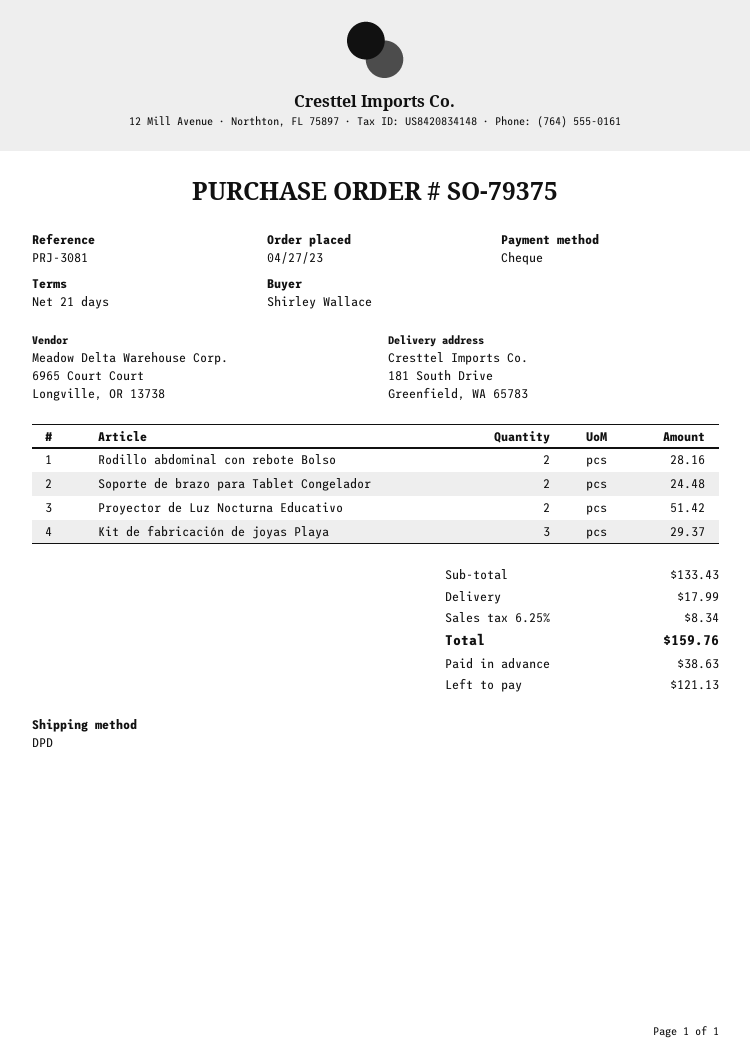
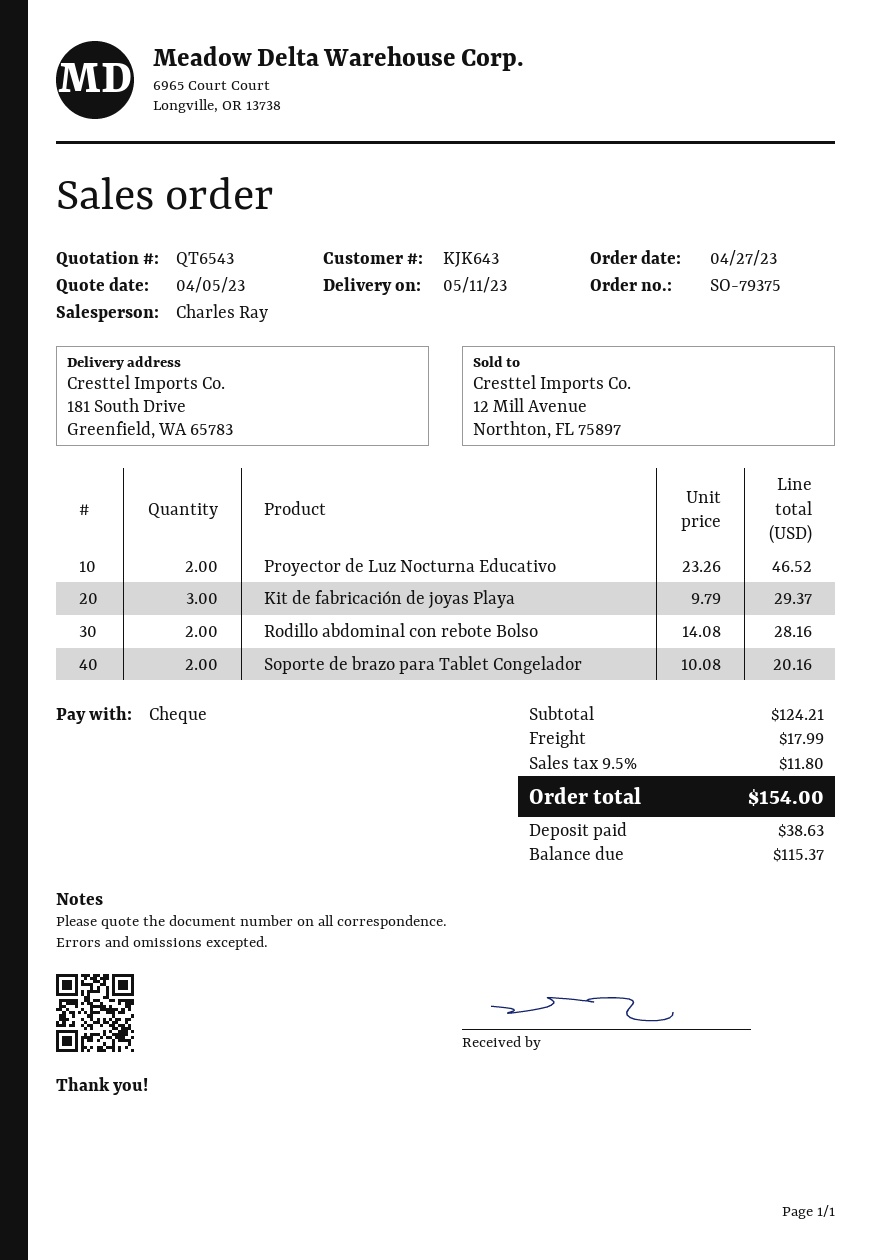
Soporte de brazo para Tablet Congelador: 2 for 24.48 -> 2 for 20.16
Proyector de Luz Nocturna Educativo: 2 for 51.42 -> 2 for 46.52
subtotal: 133.43 -> 124.21
tax: 6.25% = 8.34 -> 9.5% = 11.80
total: 159.76 -> 154.00
balance: 121.13 -> 115.37

